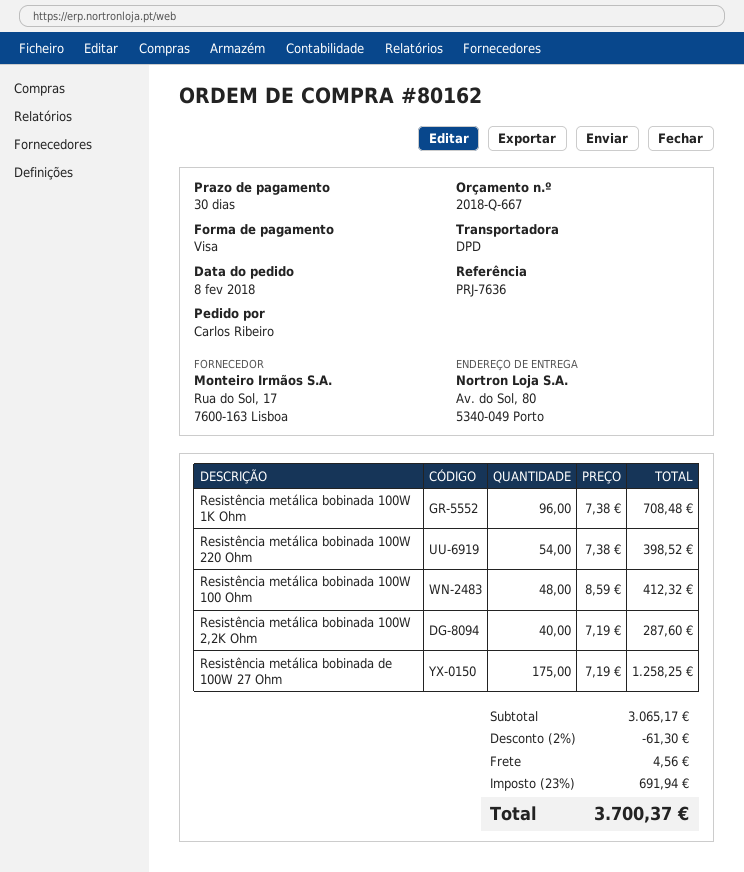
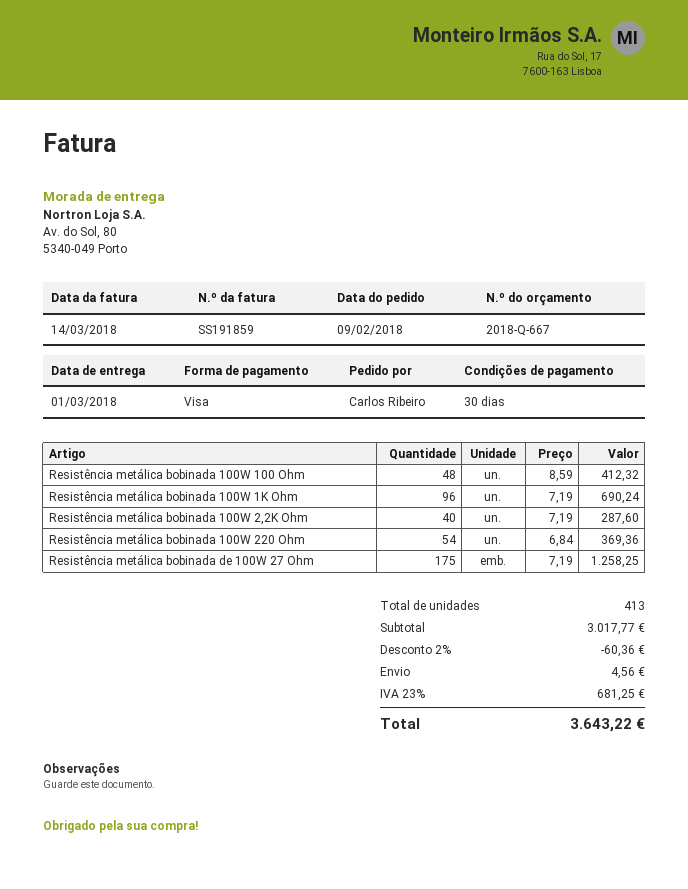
order date: 2018-02-08 -> 2018-02-09
Resistência metálica bobinada 100W 1K Ohm: 96 x 7.38 = 708.48 -> 96 x 7.19 = 690.24
Resistência metálica bobinada 100W 220 Ohm: 54 x 7.38 = 398.52 -> 54 x 6.84 = 369.36
subtotal: 3065.17 -> 3017.77
discount: 2% = 61.30 -> 2% = 60.36
tax: 23% = 691.94 -> 23% = 681.25
total: 3700.37 -> 3643.22

